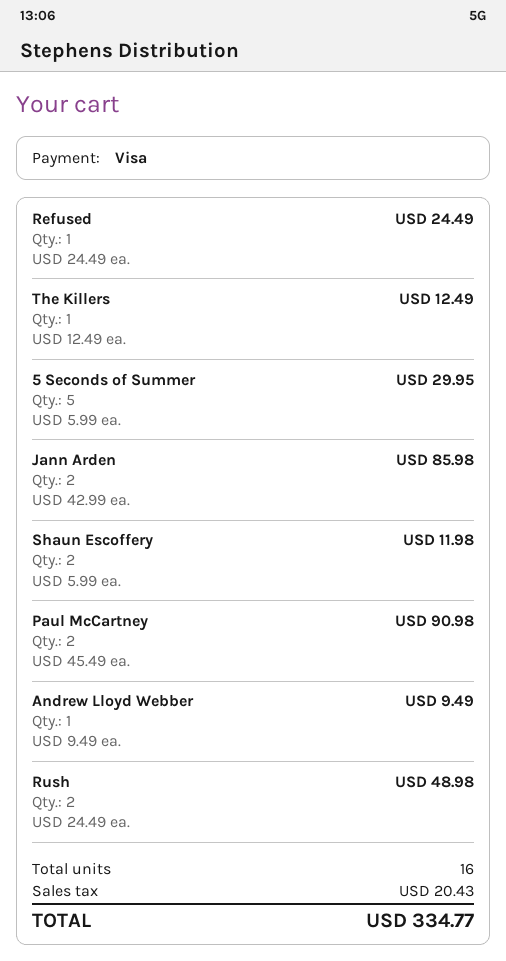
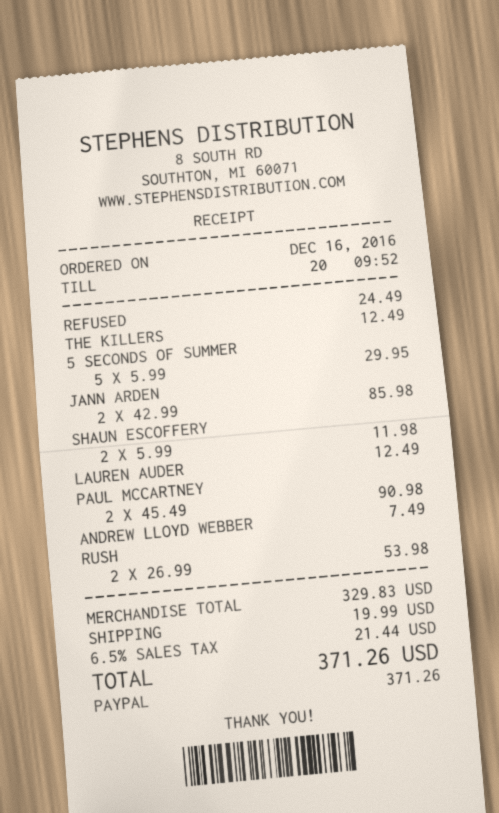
payment method: Visa -> PayPal
Andrew Lloyd Webber: 1 x 9.49 = 9.49 -> 1 x 7.49 = 7.49
Rush: 2 x 24.49 = 48.98 -> 2 x 26.99 = 53.98
LAUREN AUDER: none -> 1 x 12.49 = 12.49
shipping: none -> 19.99
tax: 20.43 -> 21.44
total: 334.77 -> 371.26

